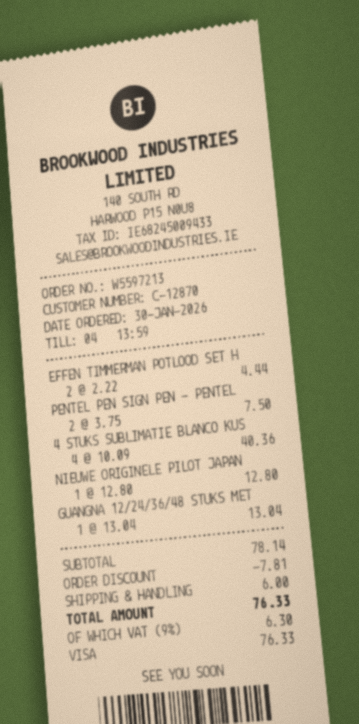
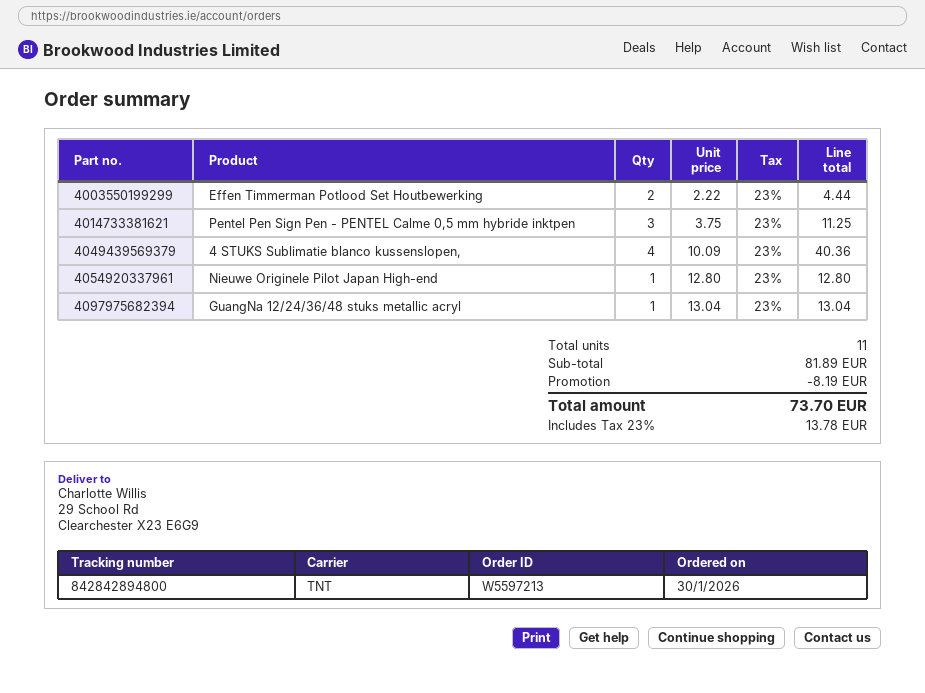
PENTEL PEN SIGN PEN - PENTEL: 2 x 3.75 = 7.50 -> 3 x 3.75 = 11.25
subtotal: 78.14 -> 81.89
discount: 7.81 -> 8.19
shipping: 6.00 -> none
tax: 9% = 6.30 -> 23% = 13.78
total: 76.33 -> 73.70

